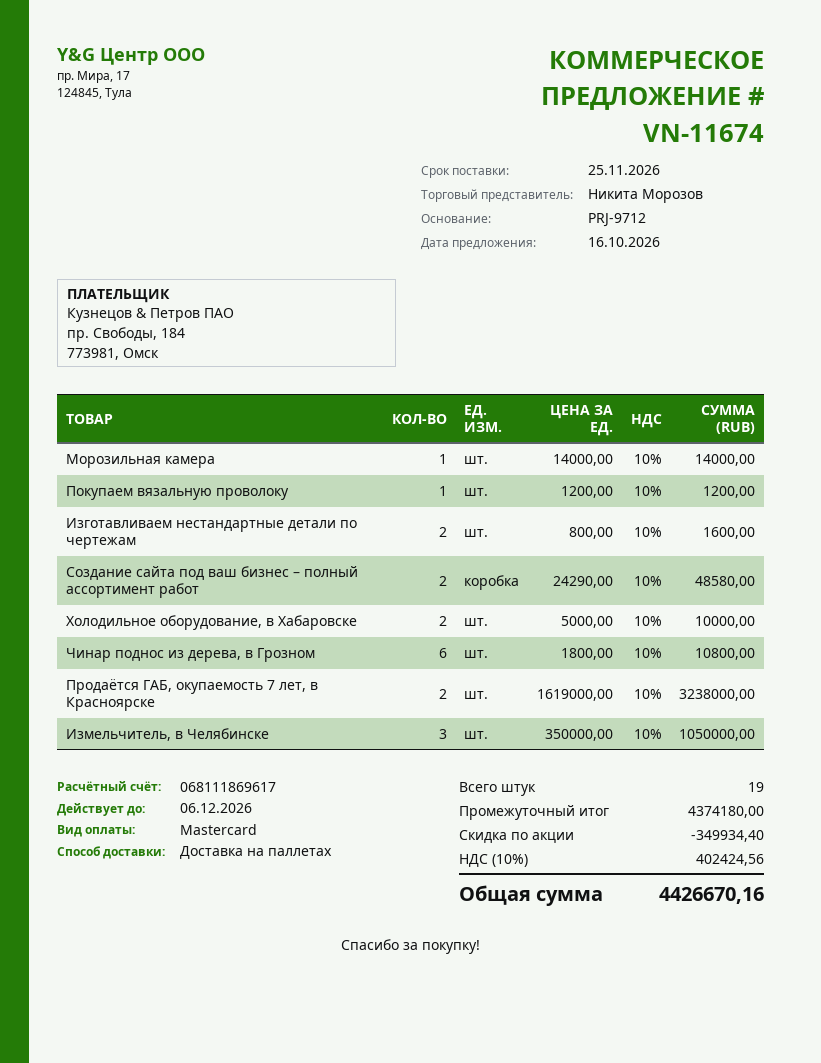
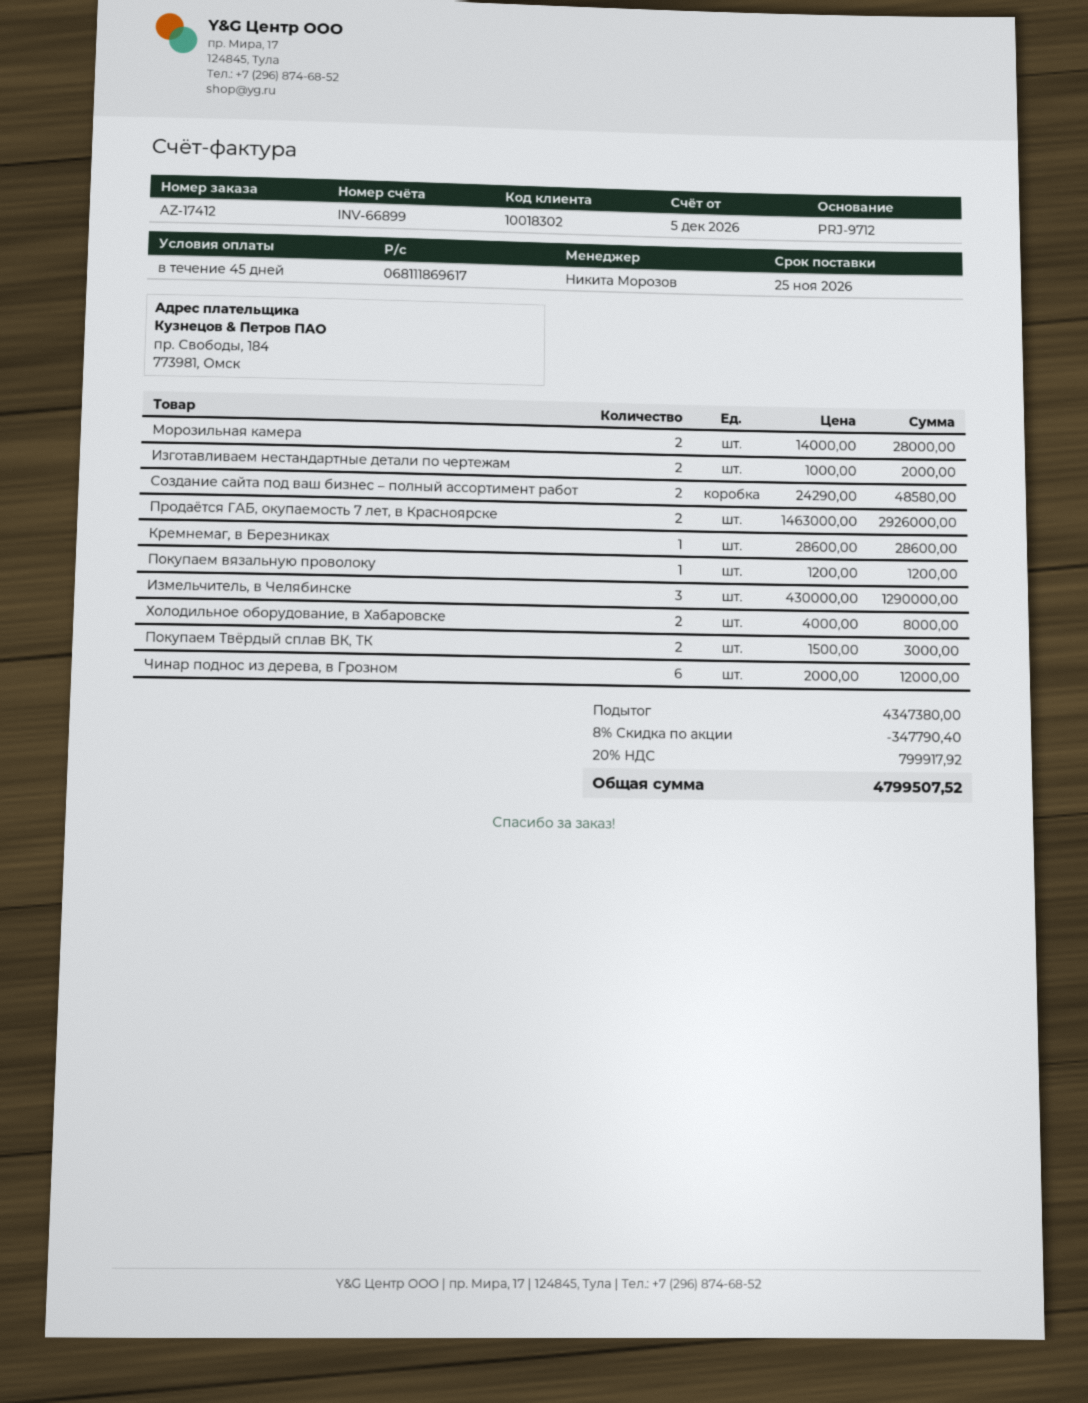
Морозильная камера: 1 x 14000.00 = 14000.00 -> 2 x 14000.00 = 28000.00
Изготавливаем нестандартные детали по чертежам: 2 x 800.00 = 1600.00 -> 2 x 1000.00 = 2000.00
Холодильное оборудование, в Хабаровске: 2 x 5000.00 = 10000.00 -> 2 x 4000.00 = 8000.00
Чинар поднос из дерева, в Грозном: 6 x 1800.00 = 10800.00 -> 6 x 2000.00 = 12000.00
Продаётся ГАБ, окупаемость 7 лет, в Красноярске: 2 x 1619000.00 = 3238000.00 -> 2 x 1463000.00 = 2926000.00
Измельчитель, в Челябинске: 3 x 350000.00 = 1050000.00 -> 3 x 430000.00 = 1290000.00
Кремнемаг, в Березниках: none -> 1 x 28600.00 = 28600.00
Покупаем Твёрдый сплав ВК, ТК: none -> 2 x 1500.00 = 3000.00
subtotal: 4374180.00 -> 4347380.00
discount: 349934.40 -> 347790.40
tax: 10% = 402424.56 -> 20% = 799917.92
total: 4426670.16 -> 4799507.52

